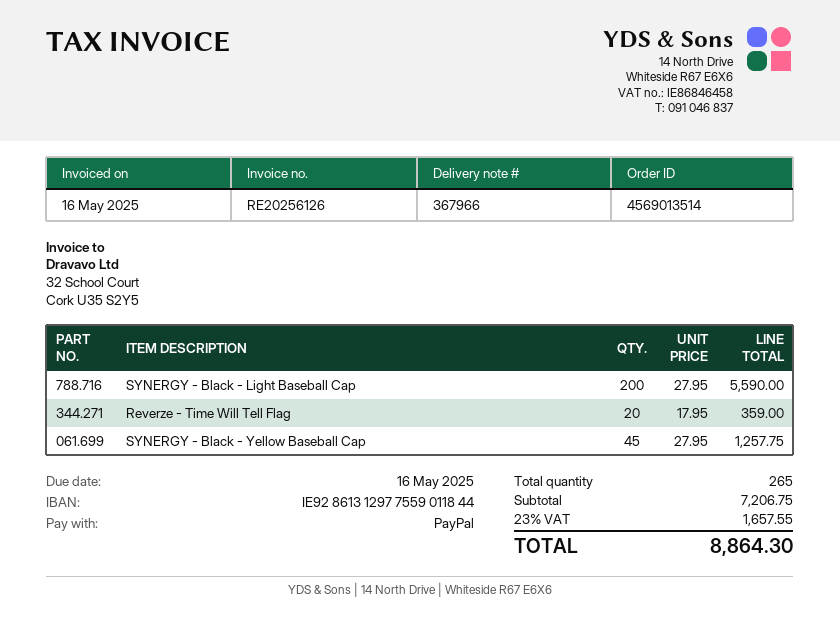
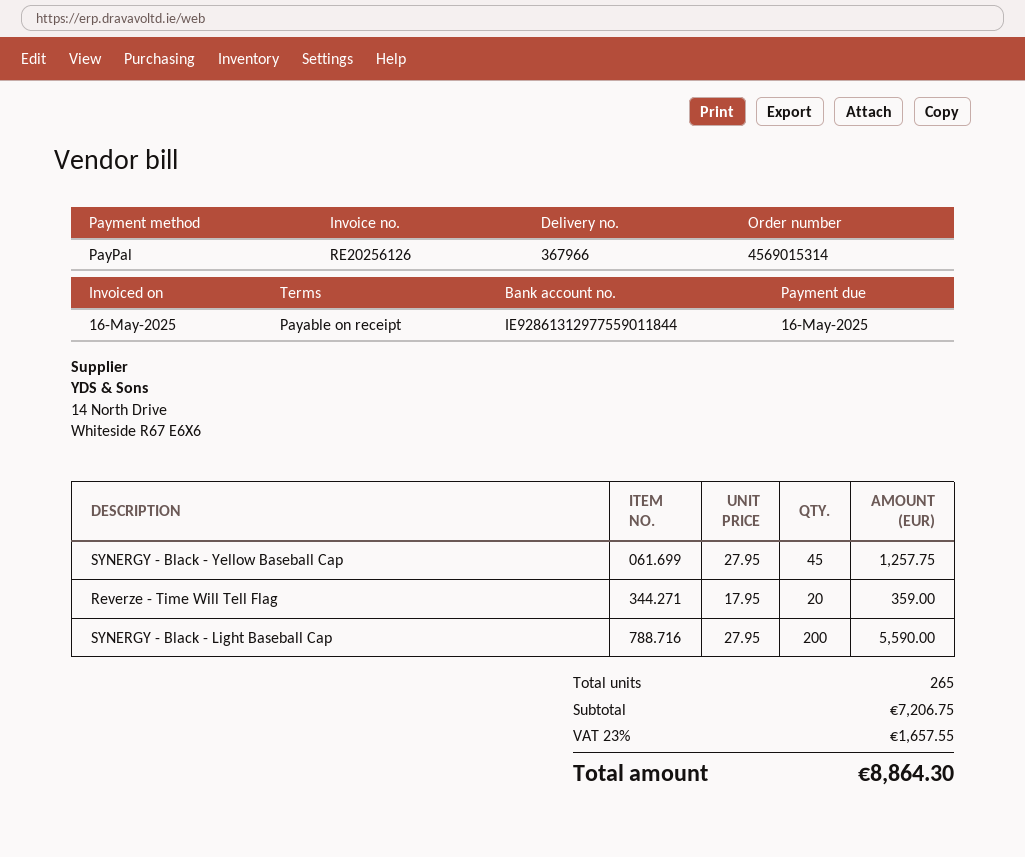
order number: 4569013514 -> 4569015314

